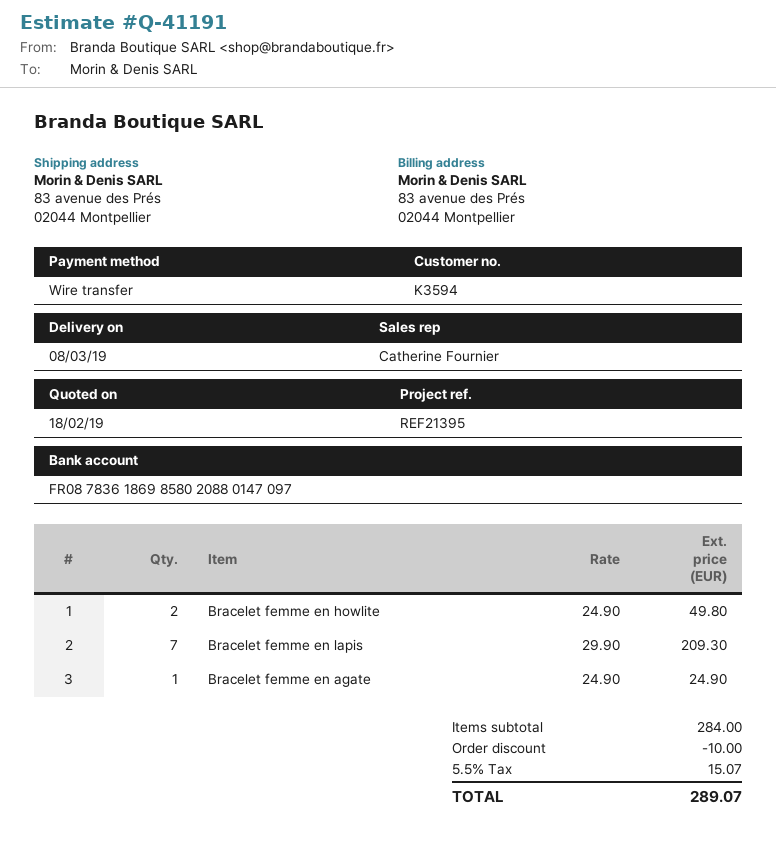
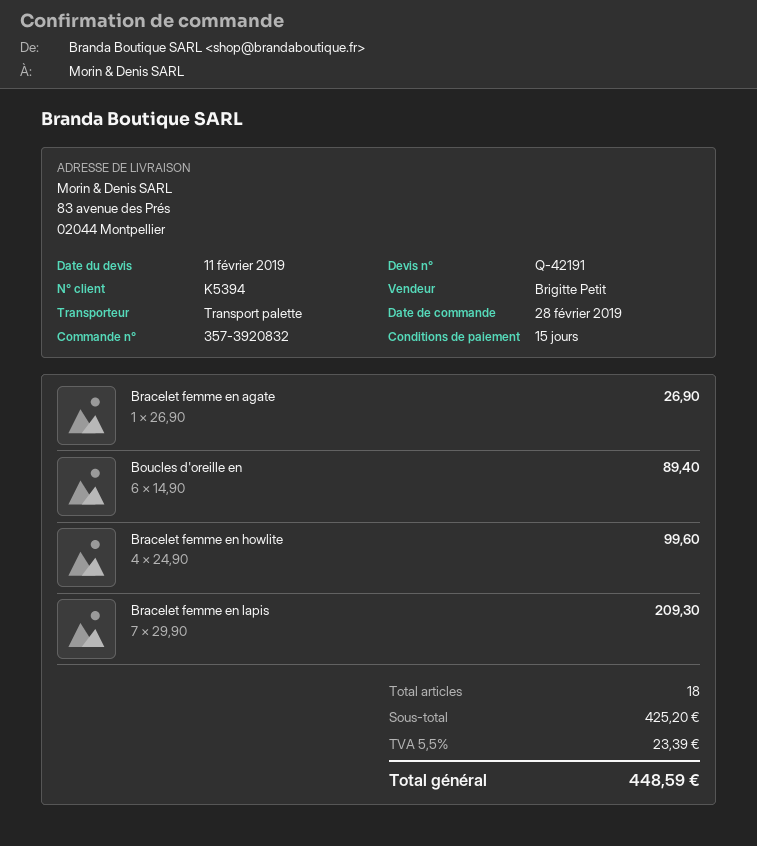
quote number: Q-41191 -> Q-42191
quote date: 2019-02-18 -> 2019-02-11
customer number: K3594 -> K5394
sales rep: Catherine Fournier -> Brigitte Petit
Bracelet femme en howlite: 2 x 24.90 = 49.80 -> 4 x 24.90 = 99.60
Bracelet femme en agate: 1 x 24.90 = 24.90 -> 1 x 26.90 = 26.90
Boucles d'oreille en: none -> 6 x 14.90 = 89.40
subtotal: 284.00 -> 425.20
discount: 10.00 -> none
tax: 5.5% = 15.07 -> 5.5% = 23.39
total: 289.07 -> 448.59

